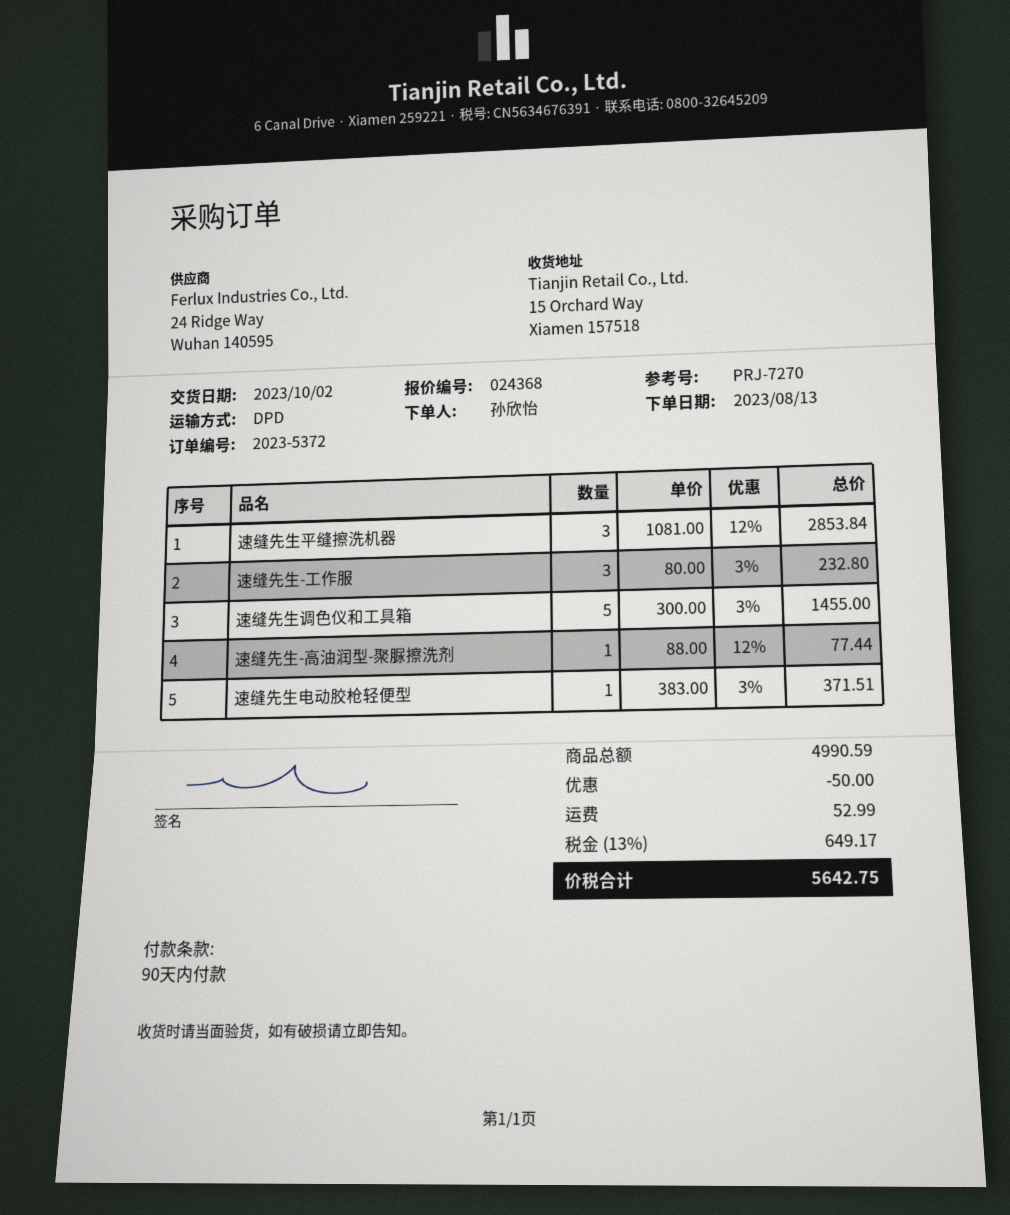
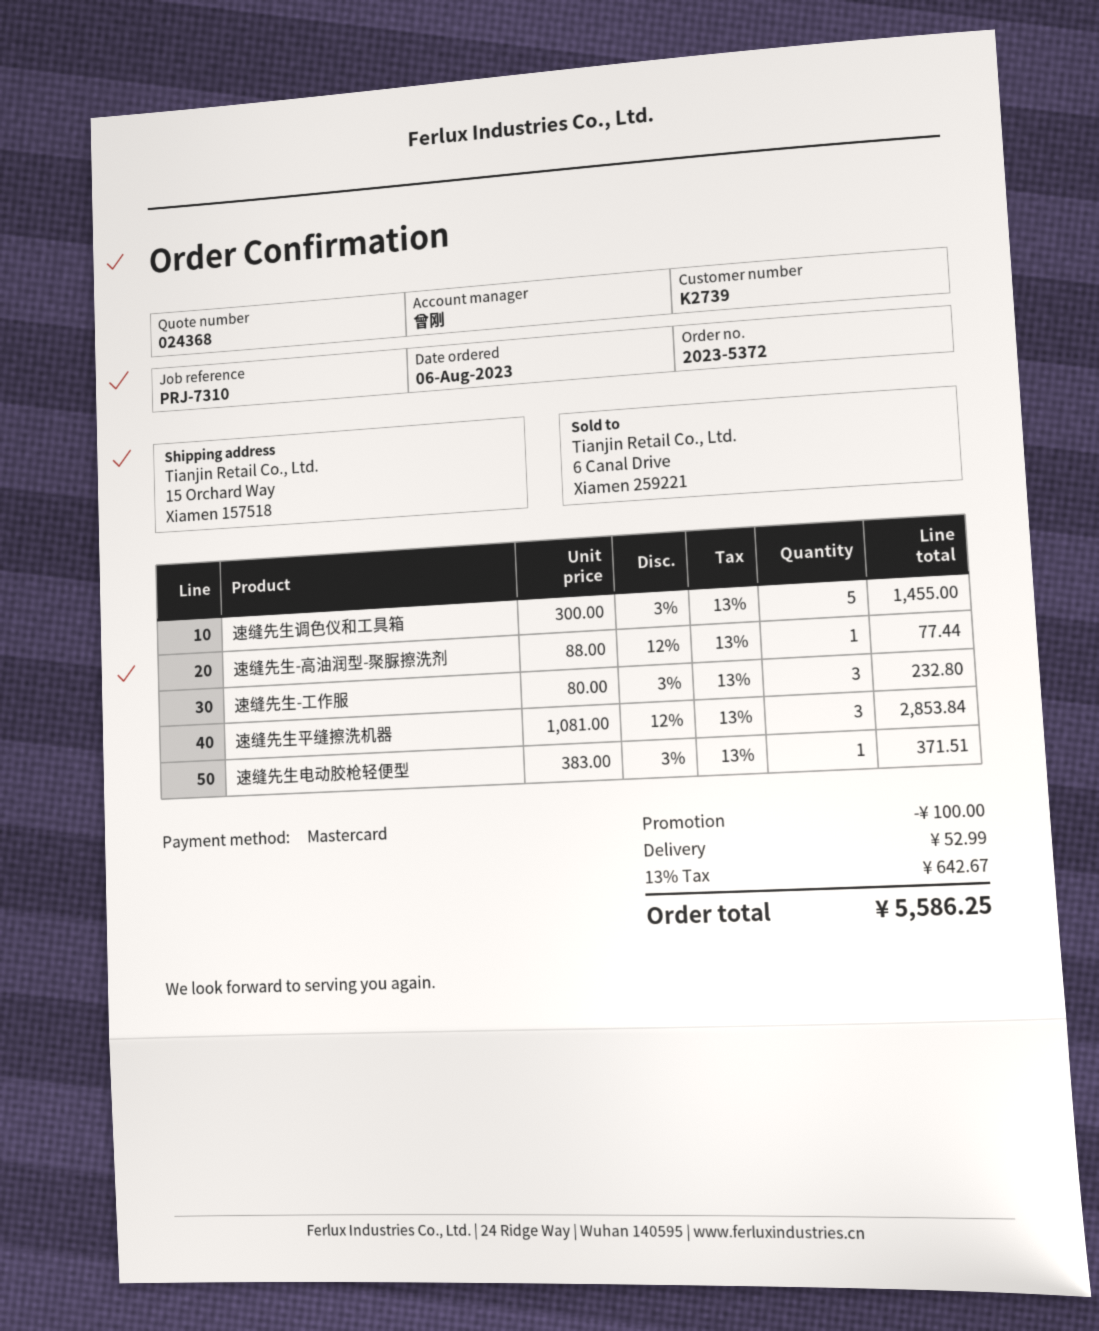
order date: 2023-08-13 -> 2023-08-06
reference: PRJ-7270 -> PRJ-7310
discount: 50.00 -> 100.00
tax: 13% = 649.17 -> 13% = 642.67
total: 5642.75 -> 5586.25

